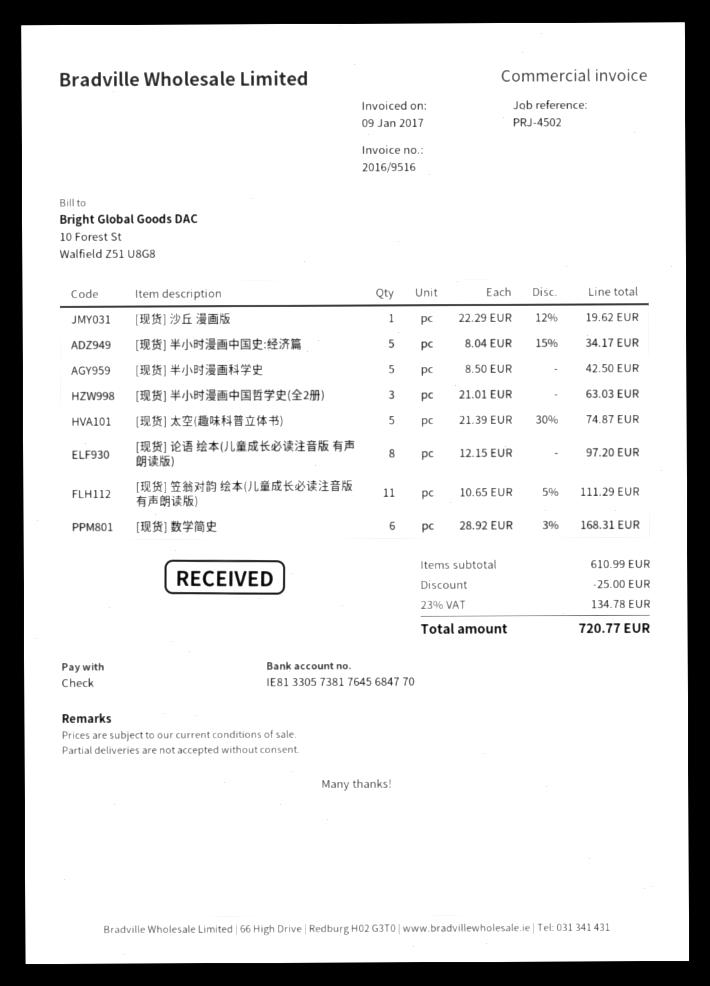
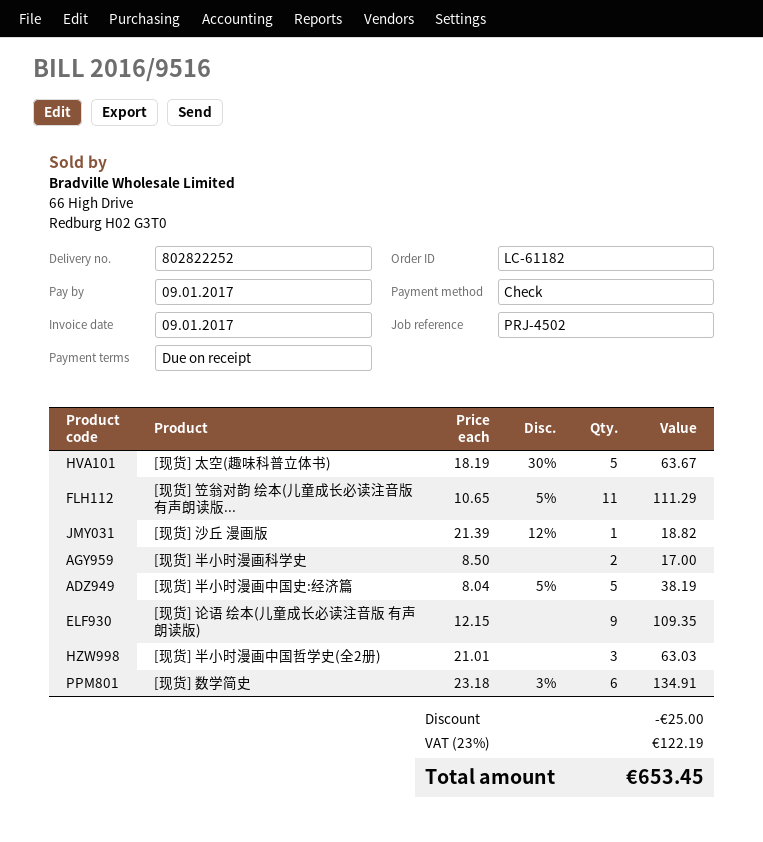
[现货] 沙丘 漫画版: 1 x 22.29 - 12% = 19.62 -> 1 x 21.39 - 12% = 18.82
[现货] 半小时漫画中国史:经济篇: 5 x 8.04 - 15% = 34.17 -> 5 x 8.04 - 5% = 38.19
[现货] 半小时漫画科学史: 5 x 8.50 = 42.50 -> 2 x 8.50 = 17.00
[现货] 太空(趣味科普立体书): 5 x 21.39 - 30% = 74.87 -> 5 x 18.19 - 30% = 63.67
[现货] 论语 绘本(儿童成长必读注音版 有声朗读版): 8 x 12.15 = 97.20 -> 9 x 12.15 = 109.35
[现货] 数学简史: 6 x 28.92 - 3% = 168.31 -> 6 x 23.18 - 3% = 134.91
tax: 23% = 134.78 -> 23% = 122.19
total: 720.77 -> 653.45

